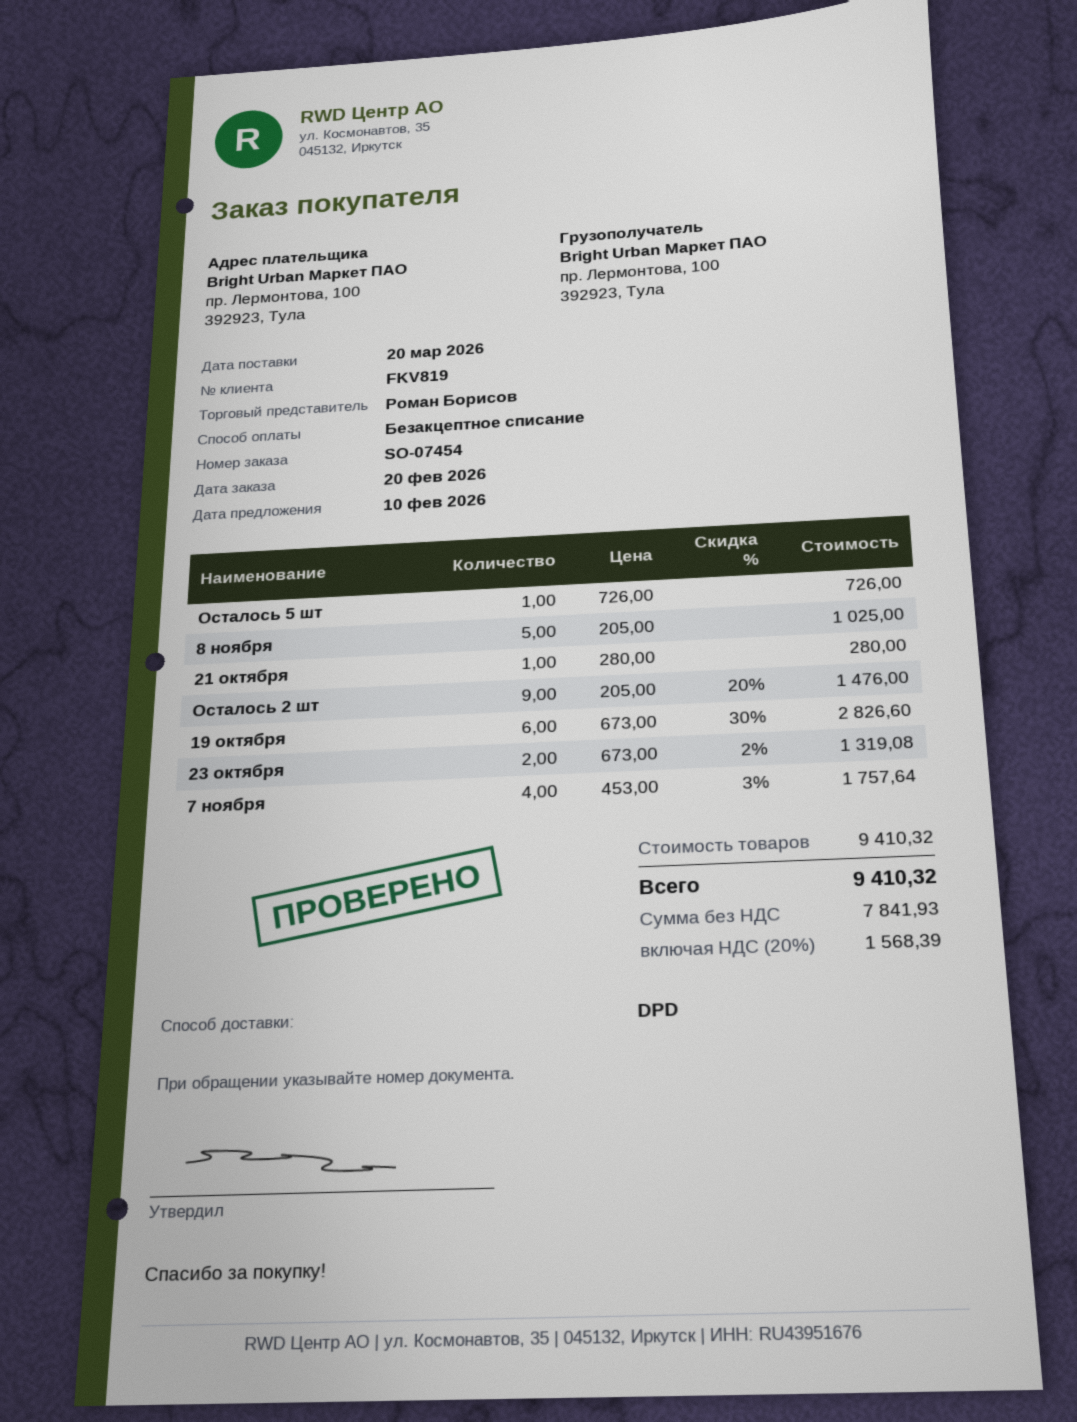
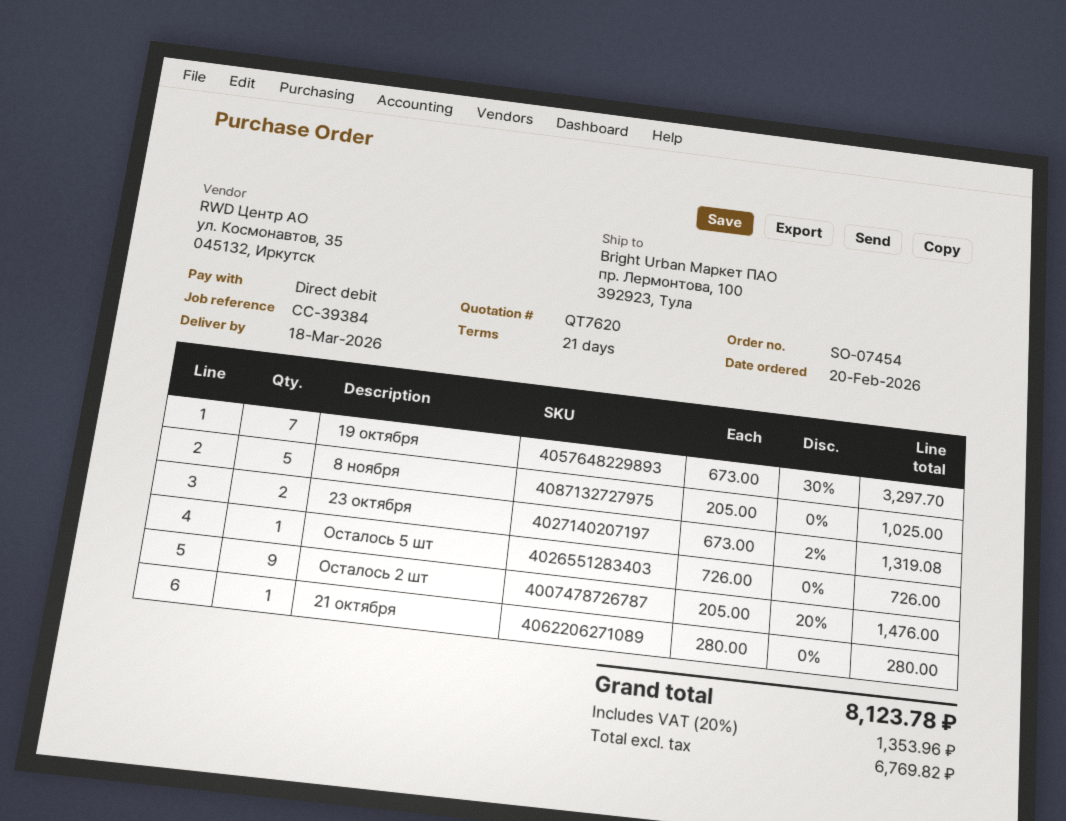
delivery date: 2026-03-20 -> 2026-03-18
19 октября: 6 x 673.00 - 30% = 2826.60 -> 7 x 673.00 - 30% = 3297.70
7 ноября: 4 x 453.00 - 3% = 1757.64 -> none
net: 7841.93 -> 6769.82
tax: 20% = 1568.39 -> 20% = 1353.96
total: 9410.32 -> 8123.78

